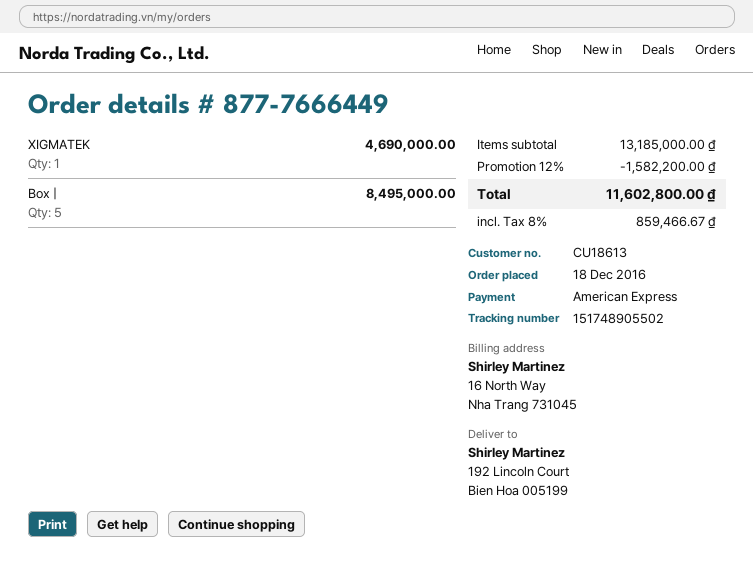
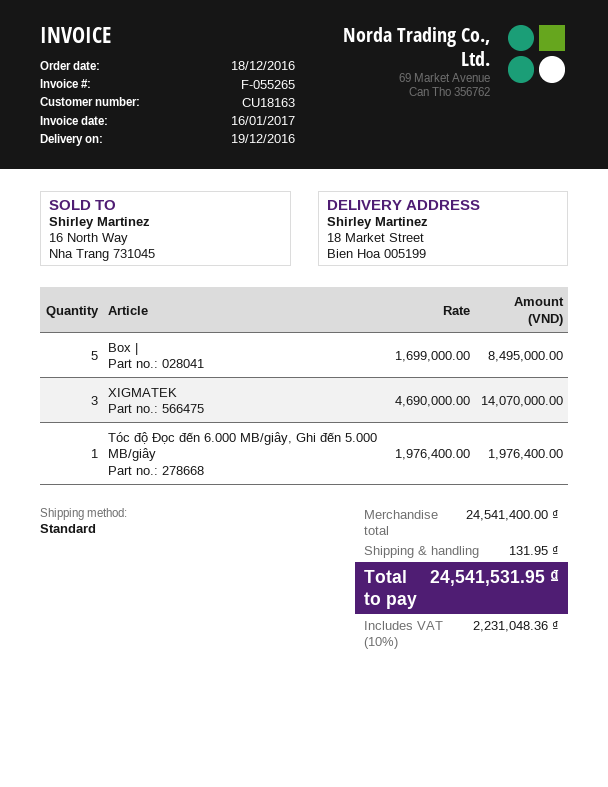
customer number: CU18613 -> CU18163
ship to: 192 Lincoln Court, Bien Hoa 005199 -> 18 Market Street, Bien Hoa 005199
XIGMATEK: 1 for 4690000.00 -> 3 for 14070000.00
Tóc độ Đọc đến 6.000 MB/giây, Ghi đến 5.000 MB/giây: none -> 1 for 1976400.00
subtotal: 13185000.00 -> 24541400.00
discount: 12% = 1582200.00 -> none
shipping: none -> 131.95
tax: 8% = 859466.67 -> 10% = 2231048.36
total: 11602800.00 -> 24541531.95

